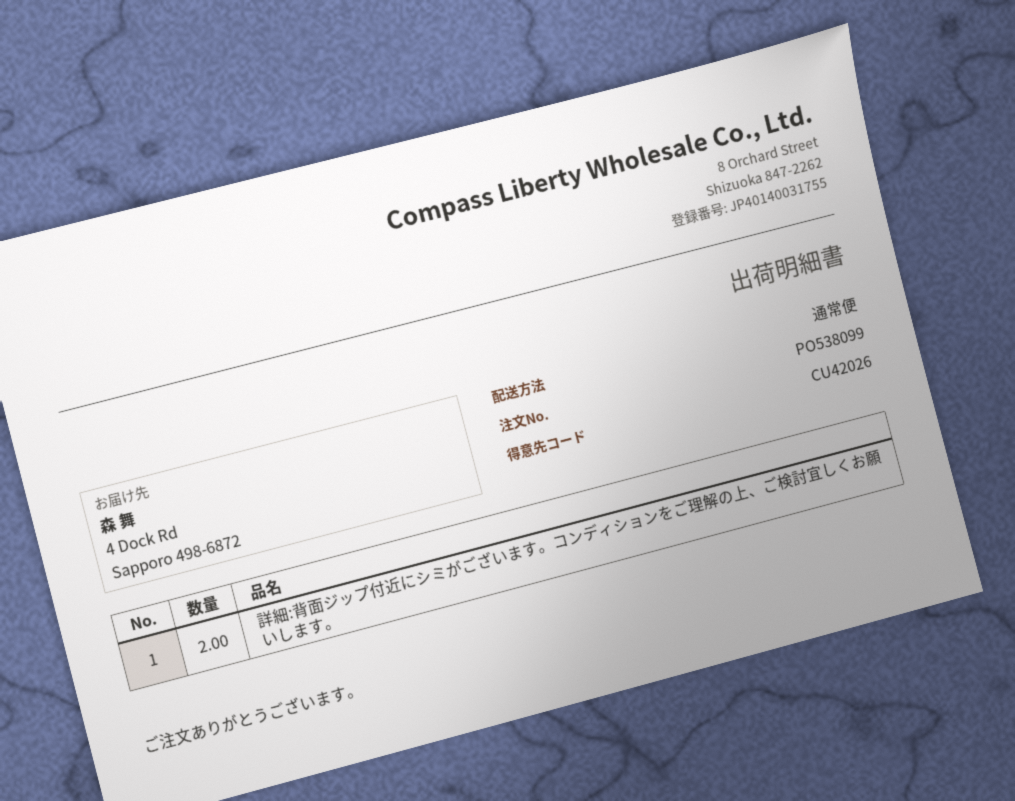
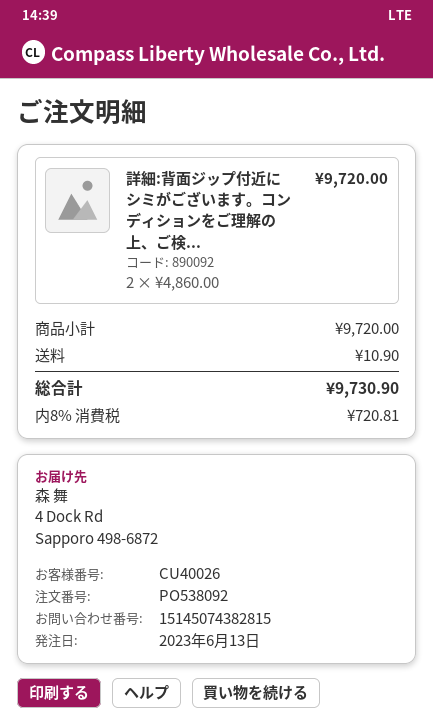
order number: PO538099 -> PO538092
customer number: CU42026 -> CU40026

